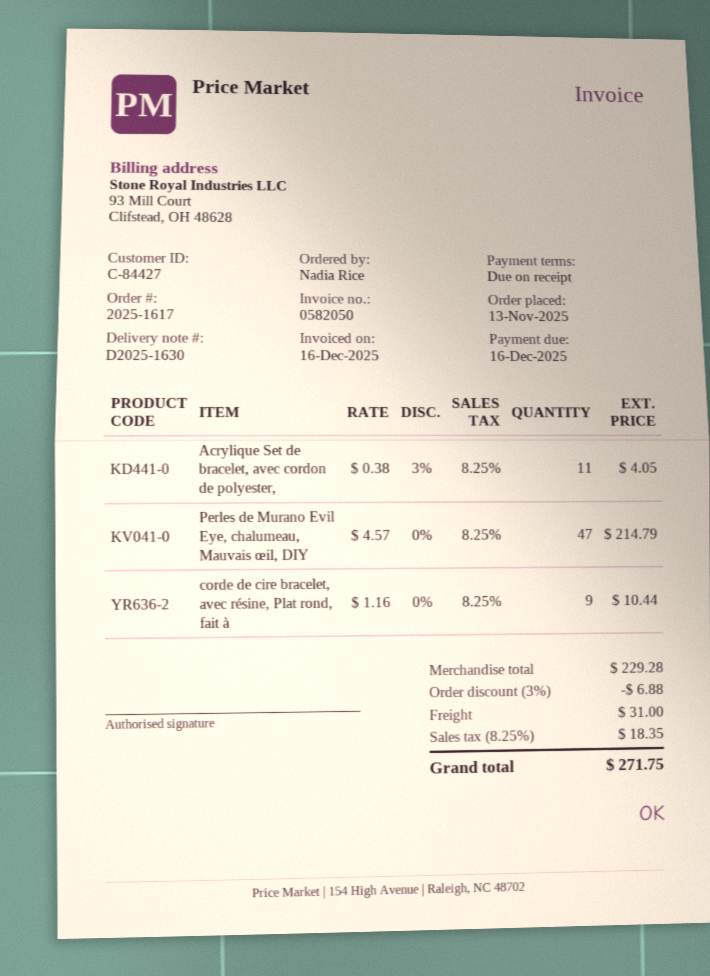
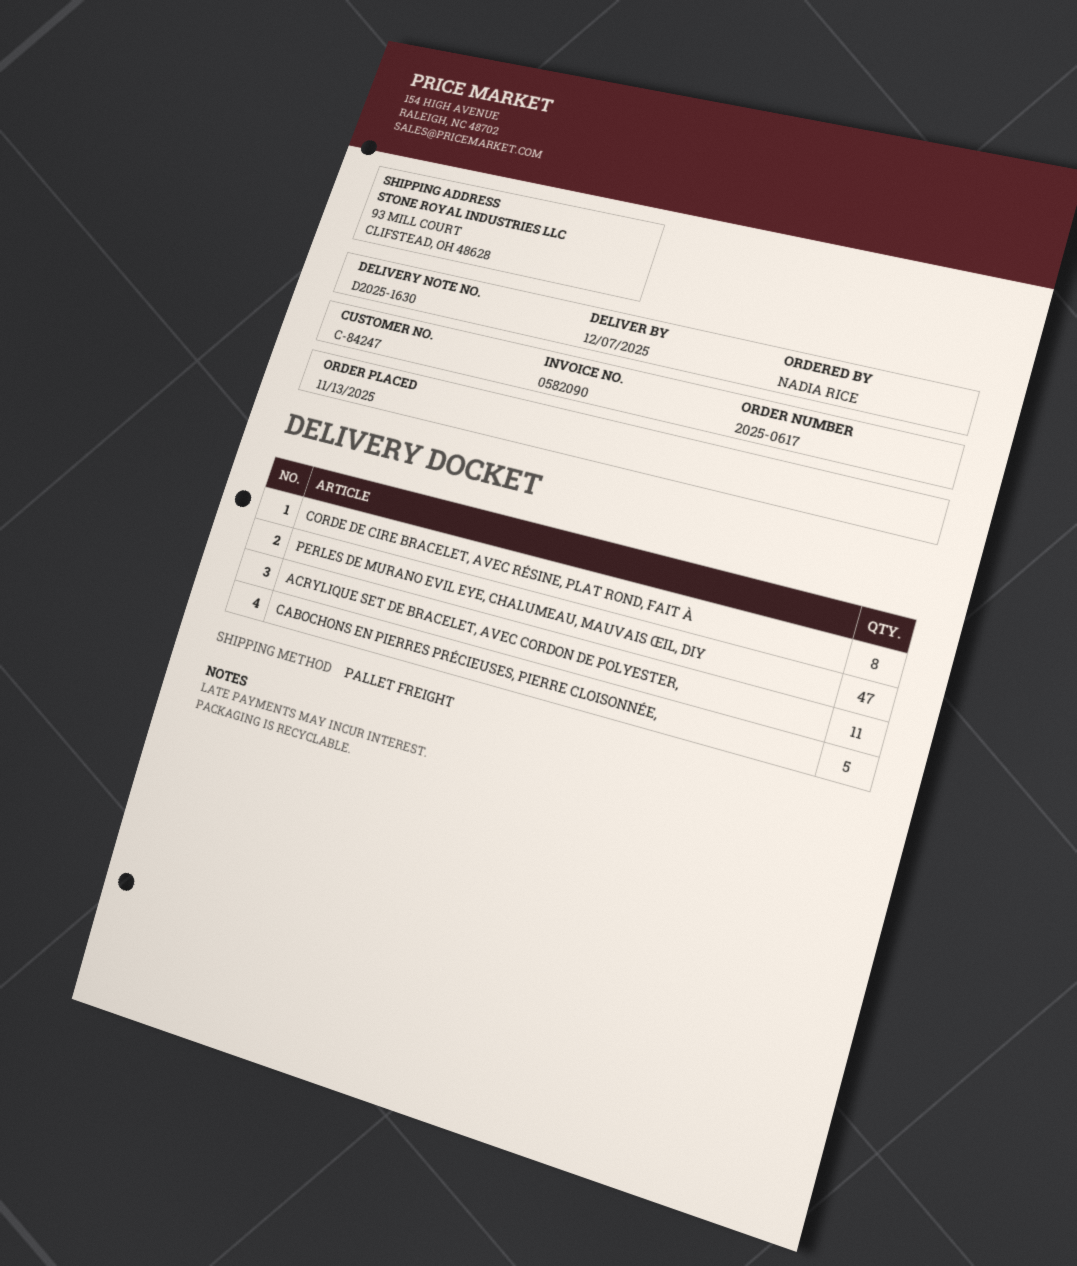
order number: 2025-1617 -> 2025-0617
invoice number: 0582050 -> 0582090
customer number: C-84427 -> C-84247
corde de cire bracelet, avec résine, Plat rond, fait à: 9 -> 8
CABOCHONS EN PIERRES PRÉCIEUSES, PIERRE CLOISONNÉE,: none -> 5

